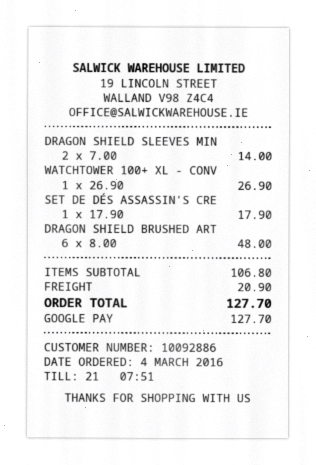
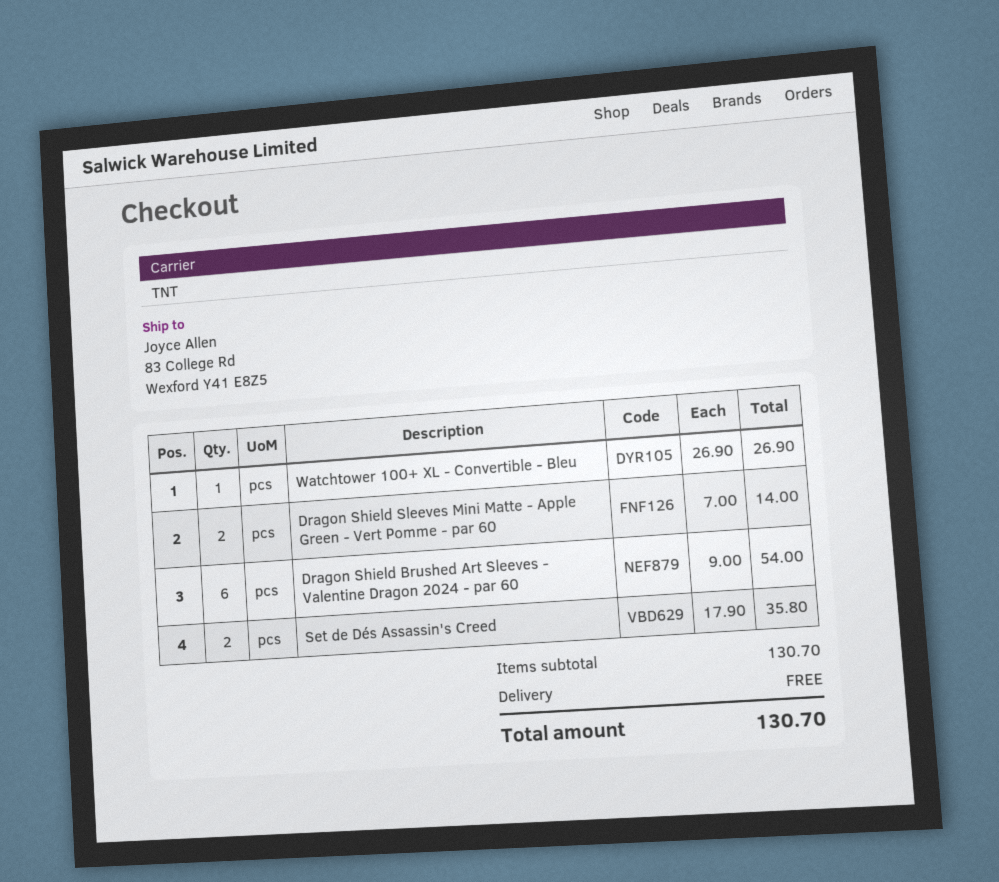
SET DE DÉS ASSASSIN'S CRE: 1 x 17.90 = 17.90 -> 2 x 17.90 = 35.80
DRAGON SHIELD BRUSHED ART: 6 x 8.00 = 48.00 -> 6 x 9.00 = 54.00
subtotal: 106.80 -> 130.70
shipping: 20.90 -> 0.00
total: 127.70 -> 130.70

